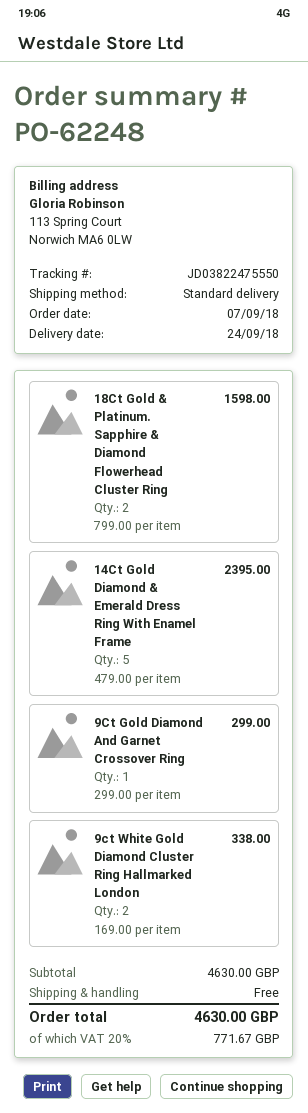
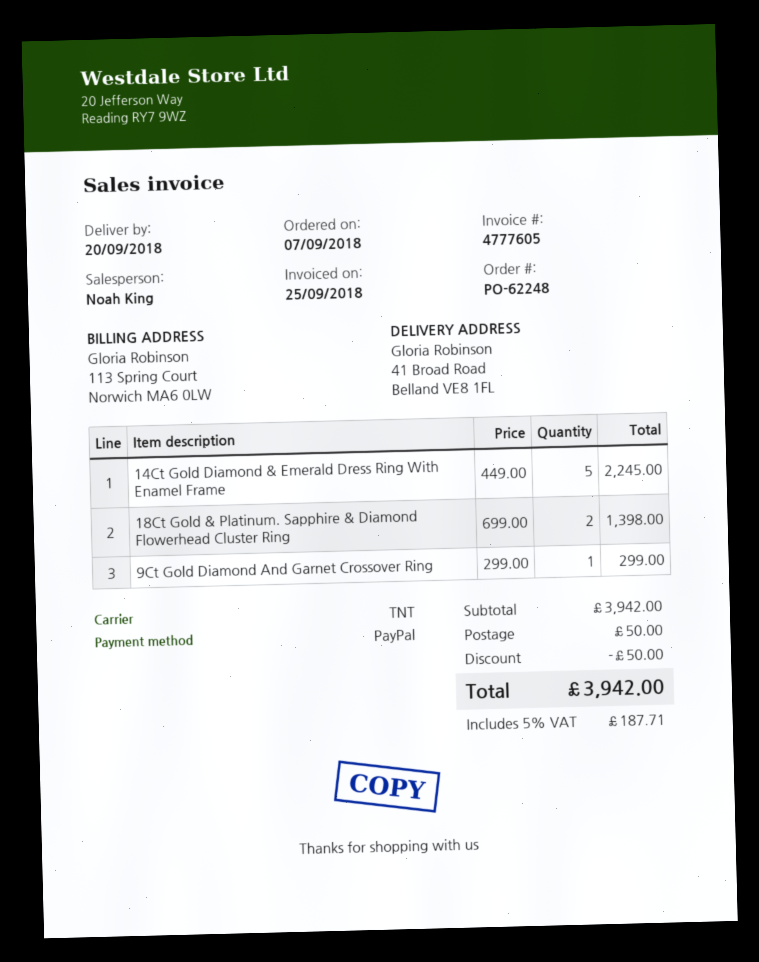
delivery date: 2018-09-24 -> 2018-09-20
shipping method: standard -> TNT
18Ct Gold & Platinum. Sapphire & Diamond Flowerhead Cluster Ring: 2 x 799.00 = 1598.00 -> 2 x 699.00 = 1398.00
14Ct Gold Diamond & Emerald Dress Ring With Enamel Frame: 5 x 479.00 = 2395.00 -> 5 x 449.00 = 2245.00
9ct White Gold Diamond Cluster Ring Hallmarked London: 2 x 169.00 = 338.00 -> none
subtotal: 4630.00 -> 3942.00
discount: none -> 50.00
shipping: 0.00 -> 50.00
tax: 20% = 771.67 -> 5% = 187.71
total: 4630.00 -> 3942.00

